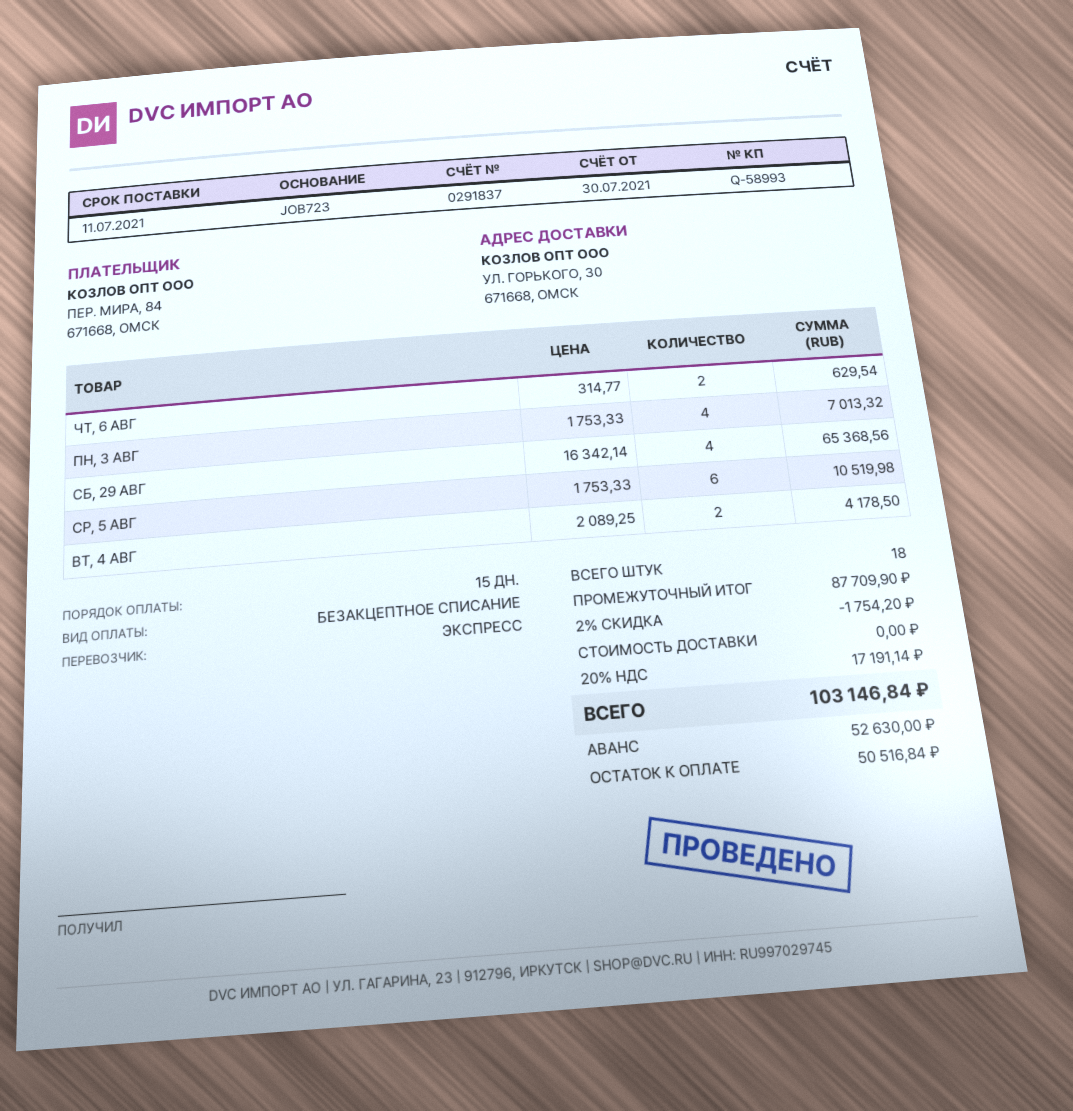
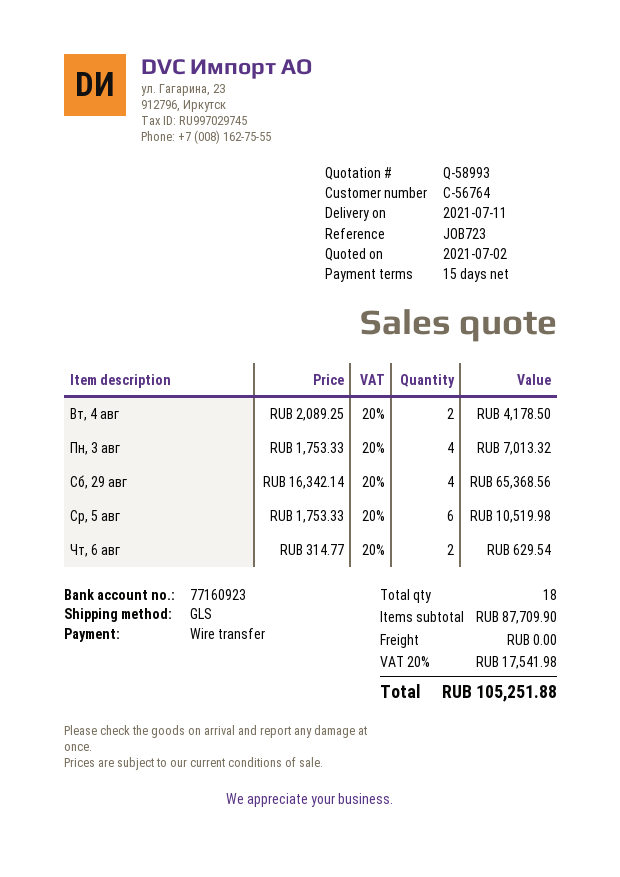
payment method: direct debit -> bank transfer
shipping method: express -> GLS
discount: 2% = 1754.20 -> none
tax: 20% = 17191.14 -> 20% = 17541.98
total: 103146.84 -> 105251.88

